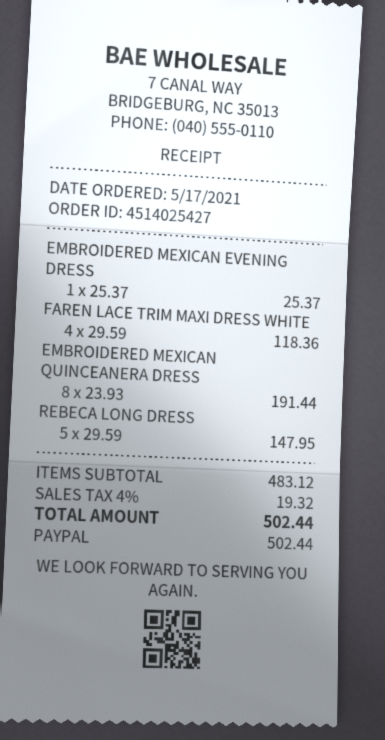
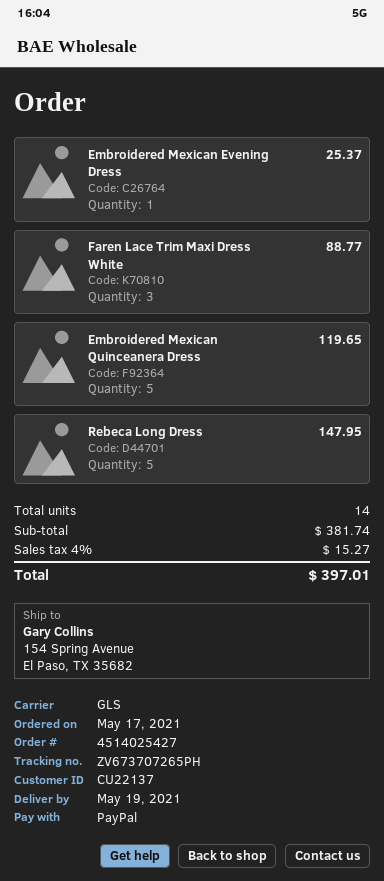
FAREN LACE TRIM MAXI DRESS WHITE: 4 for 118.36 -> 3 for 88.77
EMBROIDERED MEXICAN QUINCEANERA DRESS: 8 for 191.44 -> 5 for 119.65
subtotal: 483.12 -> 381.74
tax: 4% = 19.32 -> 4% = 15.27
total: 502.44 -> 397.01

